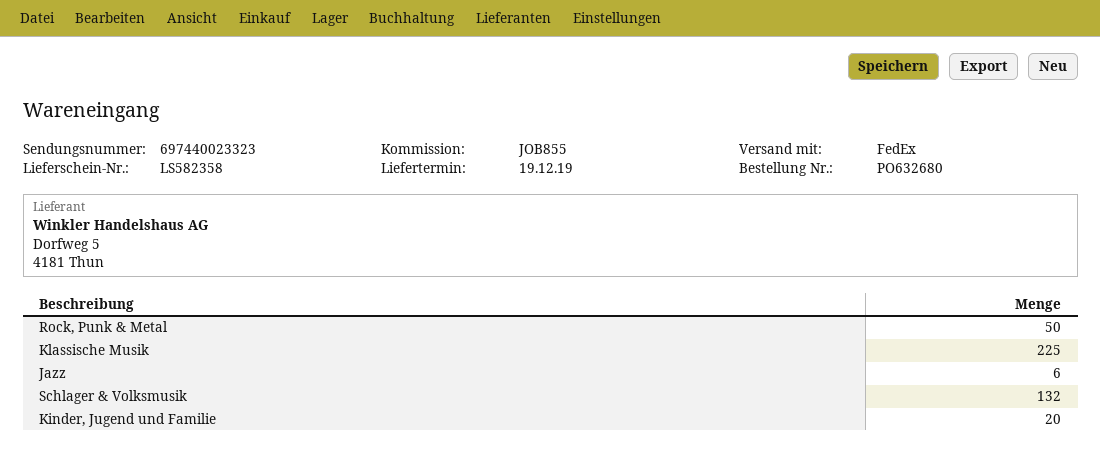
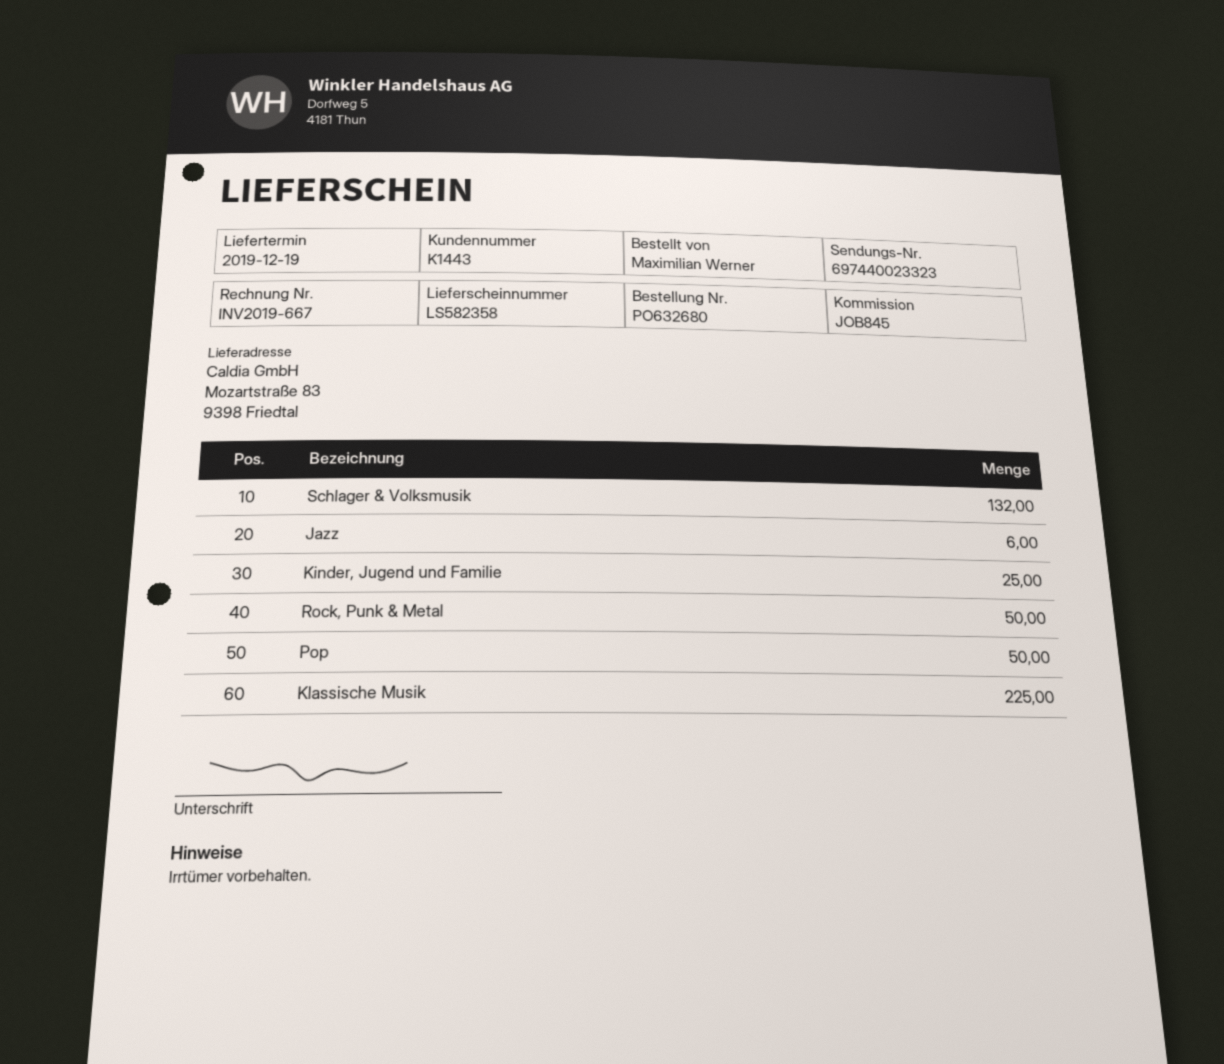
reference: JOB855 -> JOB845
Kinder, Jugend und Familie: 20 -> 25
Pop: none -> 50

